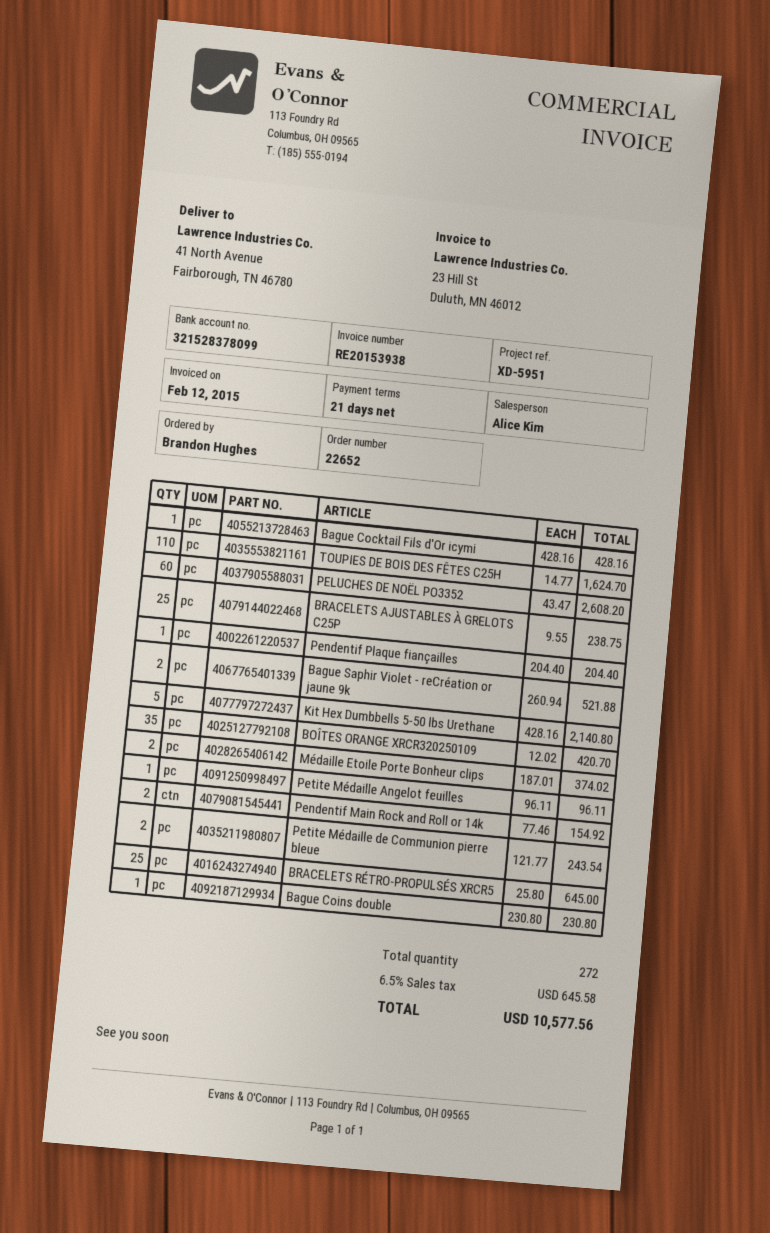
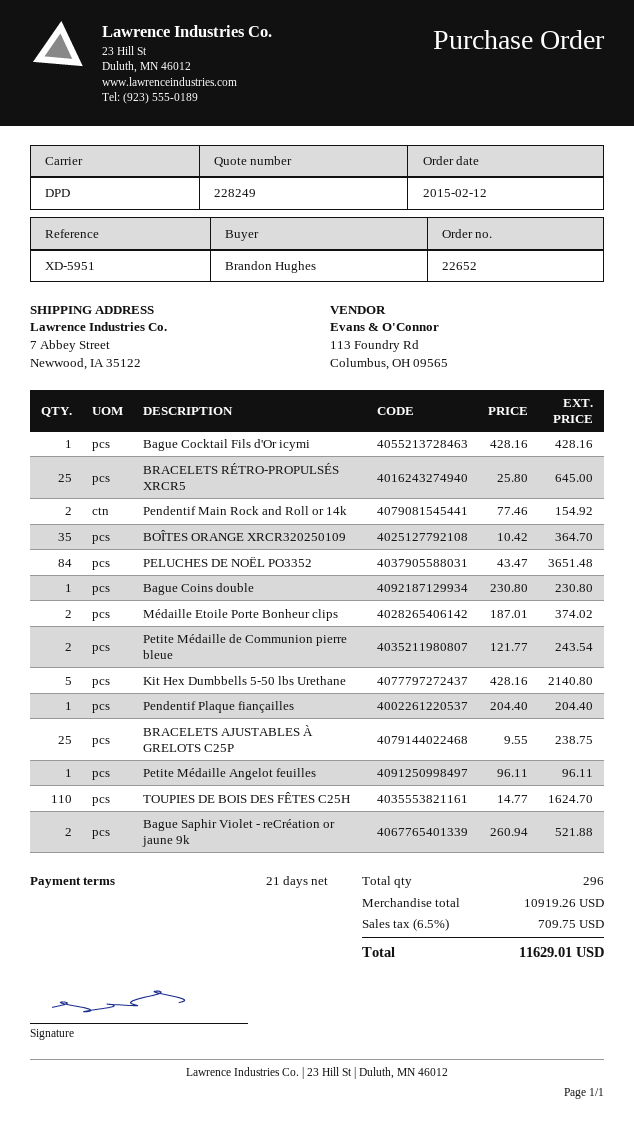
ship to: 41 North Avenue, Fairborough, TN 46780 -> 7 Abbey Street, Newwood, IA 35122
PELUCHES DE NOËL PO3352: 60 x 43.47 = 2608.20 -> 84 x 43.47 = 3651.48
BOÎTES ORANGE XRCR320250109: 35 x 12.02 = 420.70 -> 35 x 10.42 = 364.70
total quantity: 272 -> 296
tax: 6.5% = 645.58 -> 6.5% = 709.75
total: 10577.56 -> 11629.01

